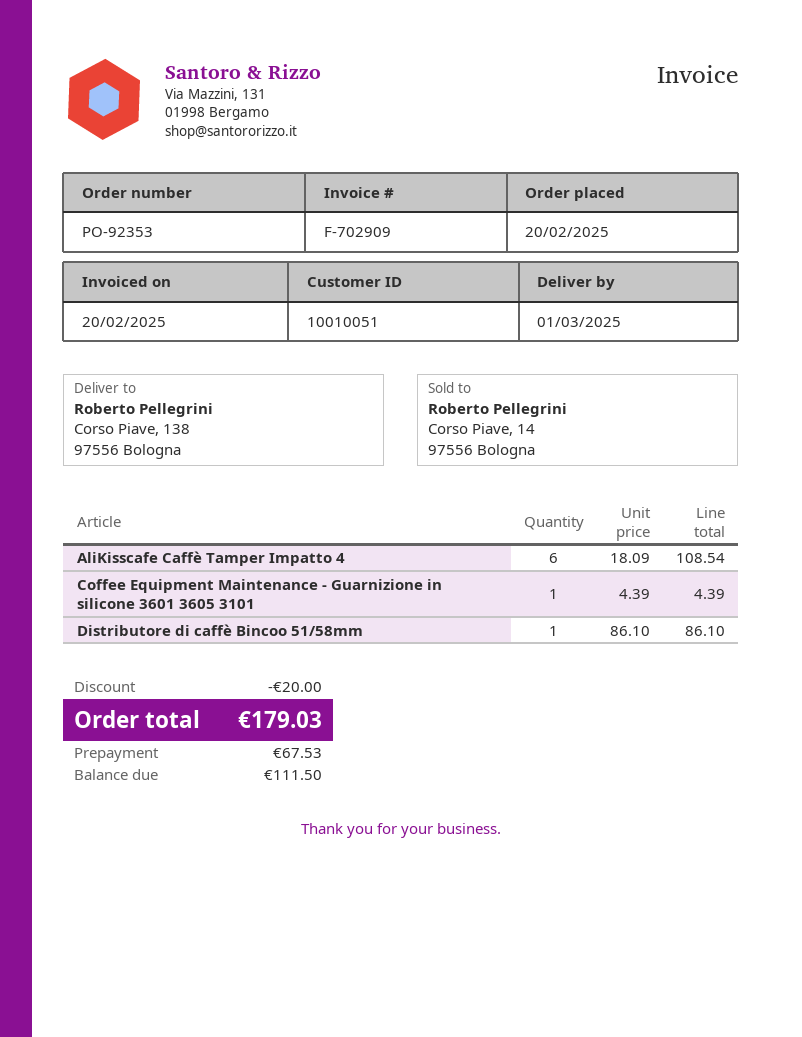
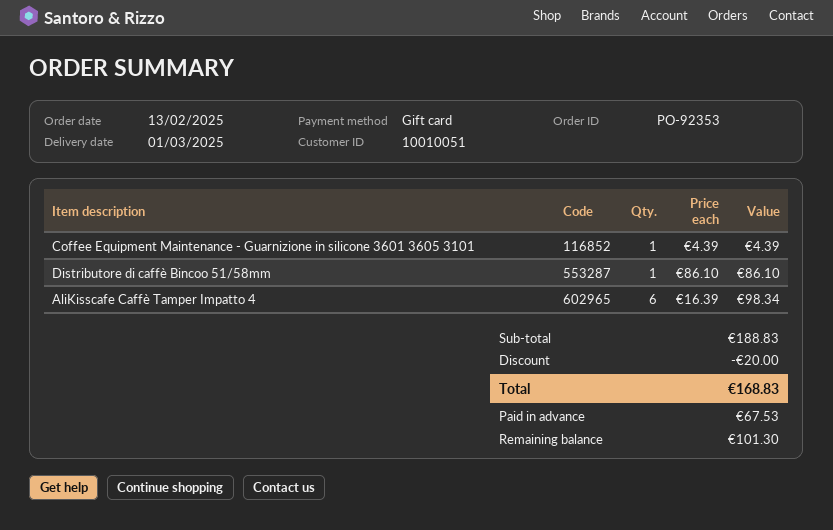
order date: 2025-02-20 -> 2025-02-13
AliKisscafe Caffè Tamper Impatto 4: 6 x 18.09 = 108.54 -> 6 x 16.39 = 98.34
total: 179.03 -> 168.83
balance: 111.50 -> 101.30

